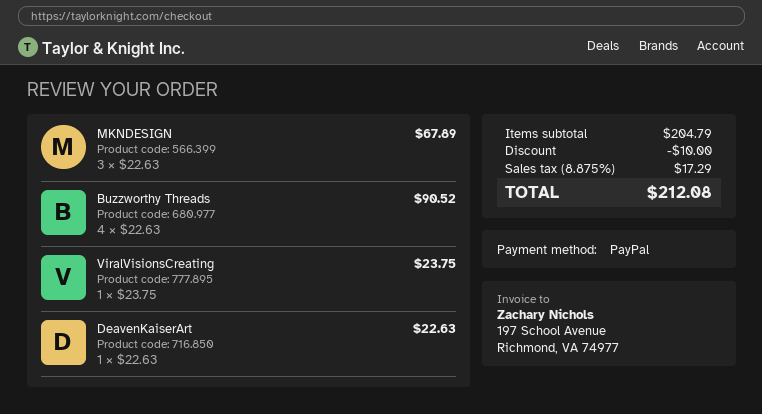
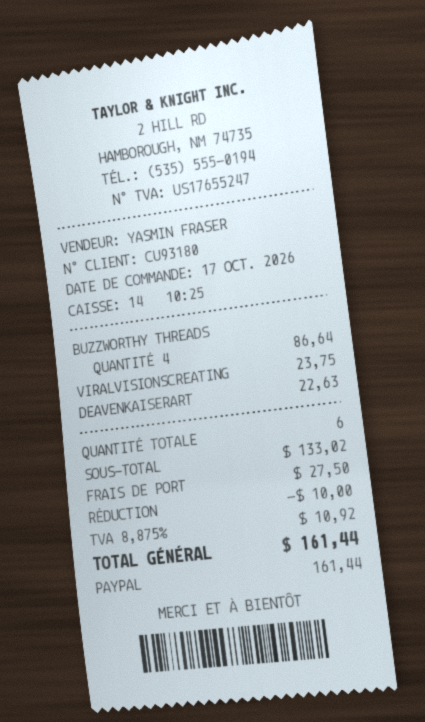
MKNDESIGN: 3 for 67.89 -> none
Buzzworthy Threads: 4 for 90.52 -> 4 for 86.64
subtotal: 204.79 -> 133.02
shipping: none -> 27.50
tax: 8.875% = 17.29 -> 8.875% = 10.92
total: 212.08 -> 161.44

